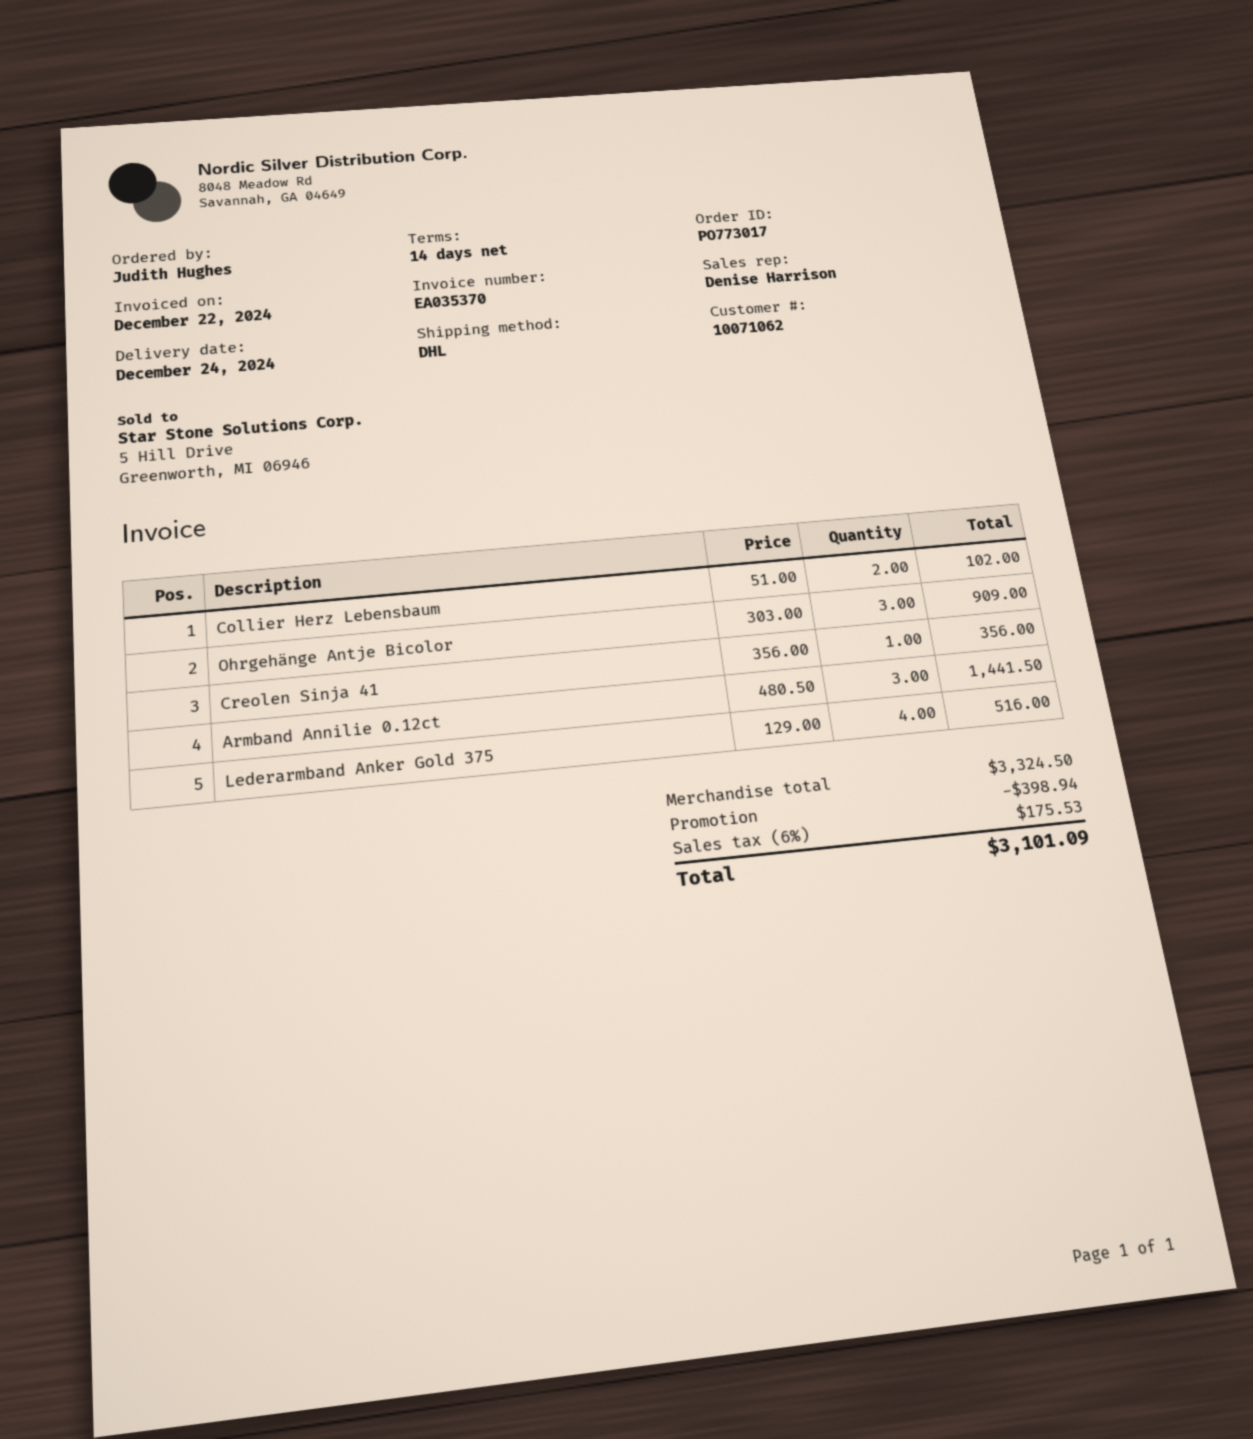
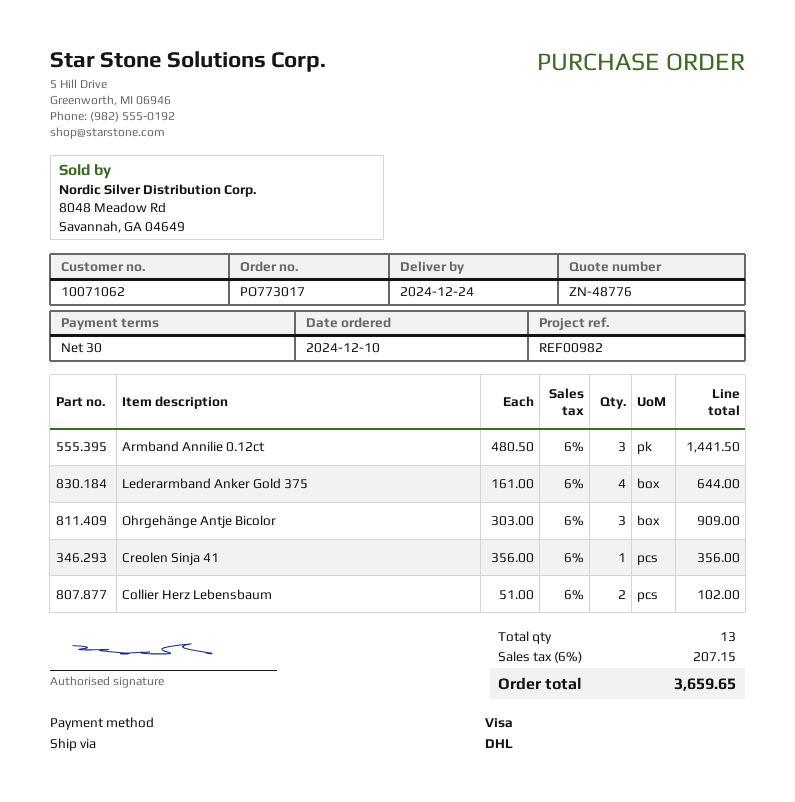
payment terms: 14 days -> 30 days
Lederarmband Anker Gold 375: 4 x 129.00 = 516.00 -> 4 x 161.00 = 644.00
discount: 398.94 -> none
tax: 6% = 175.53 -> 6% = 207.15
total: 3101.09 -> 3659.65

